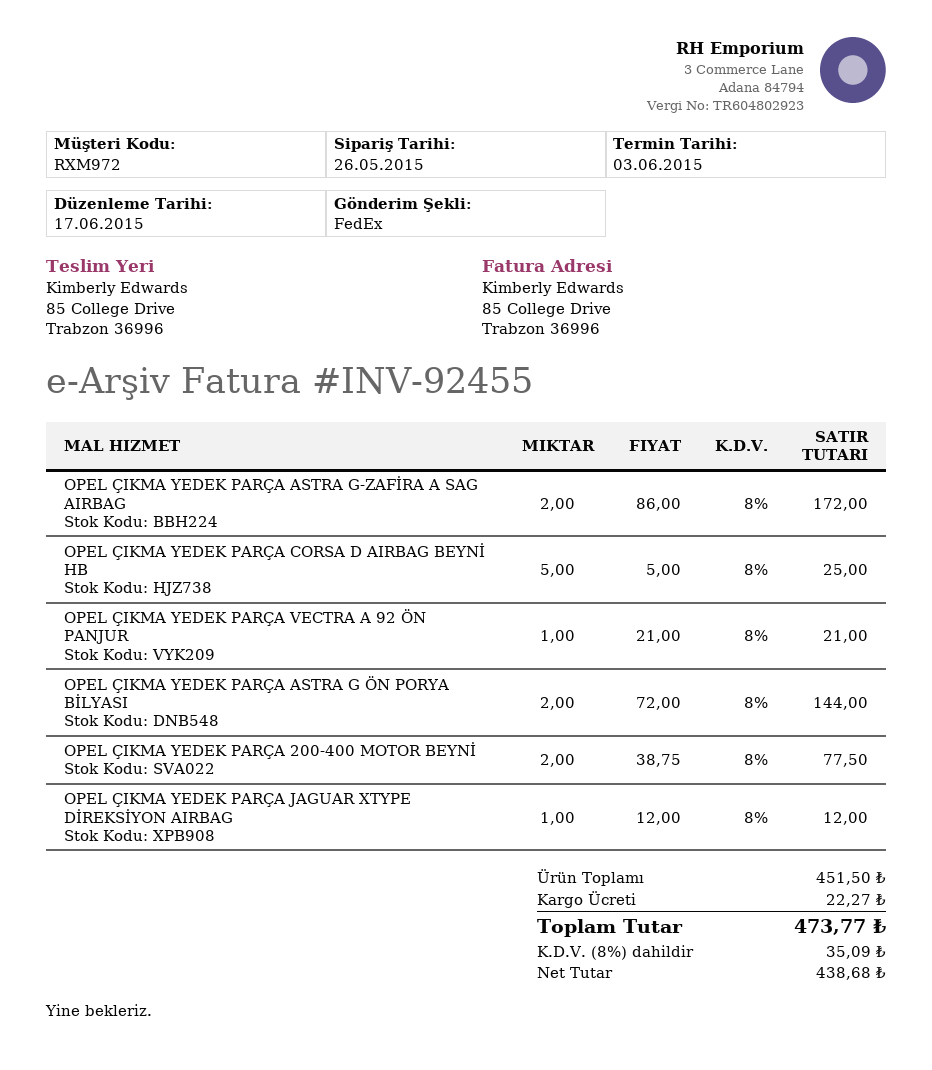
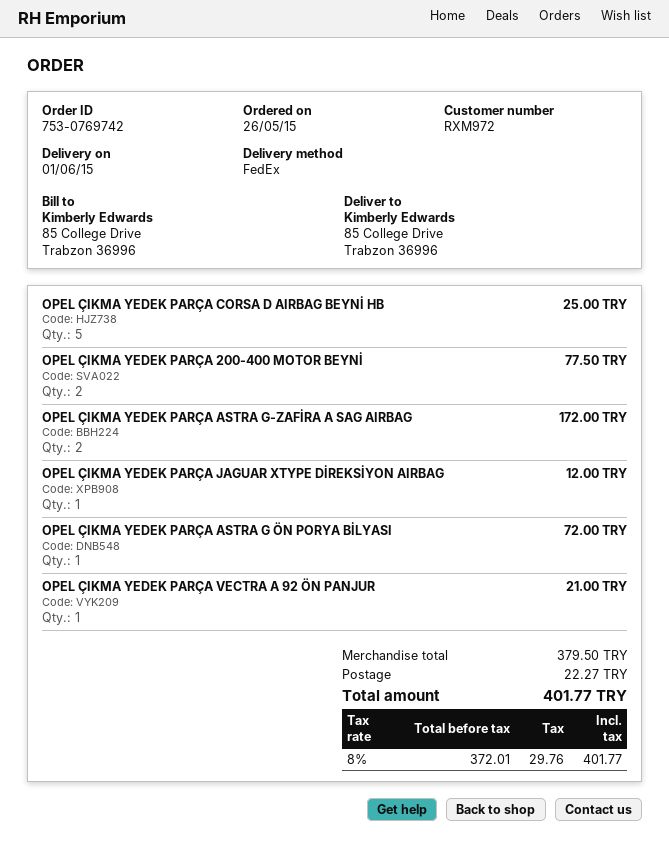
delivery date: 2015-06-03 -> 2015-06-01
OPEL ÇIKMA YEDEK PARÇA ASTRA G ÖN PORYA BİLYASI: 2 for 144.00 -> 1 for 72.00
subtotal: 451.50 -> 379.50
net: 438.68 -> 372.01
tax: 8% = 35.09 -> 8% = 29.76
total: 473.77 -> 401.77

